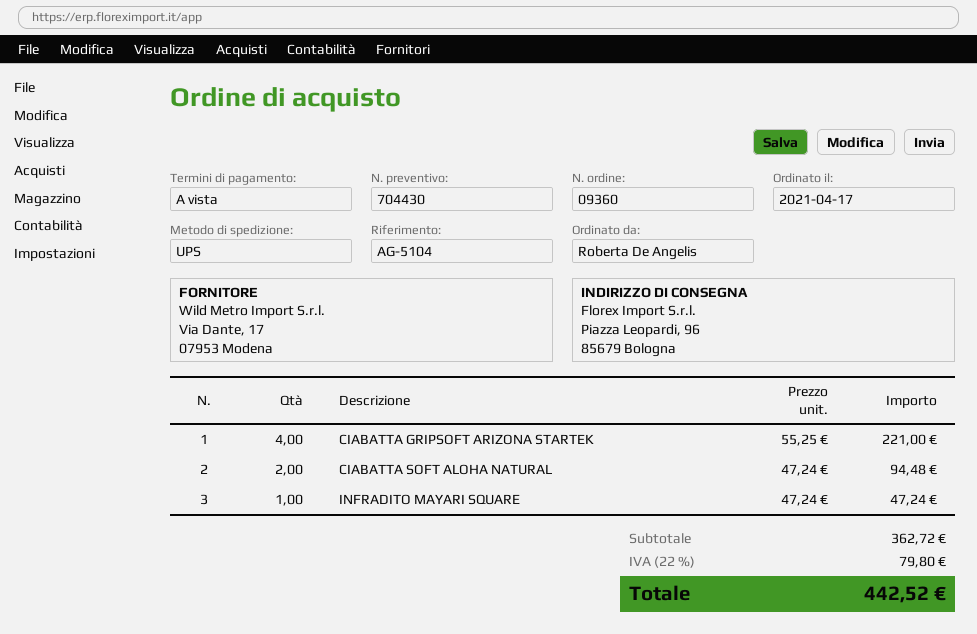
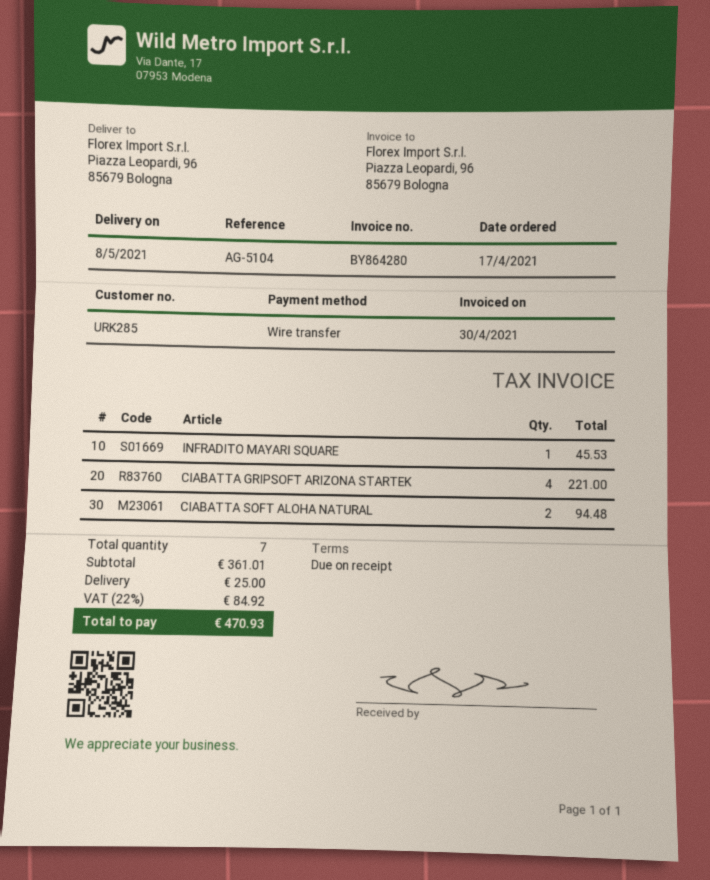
INFRADITO MAYARI SQUARE: 1 for 47.24 -> 1 for 45.53
subtotal: 362.72 -> 361.01
shipping: none -> 25.00
tax: 22% = 79.80 -> 22% = 84.92
total: 442.52 -> 470.93

